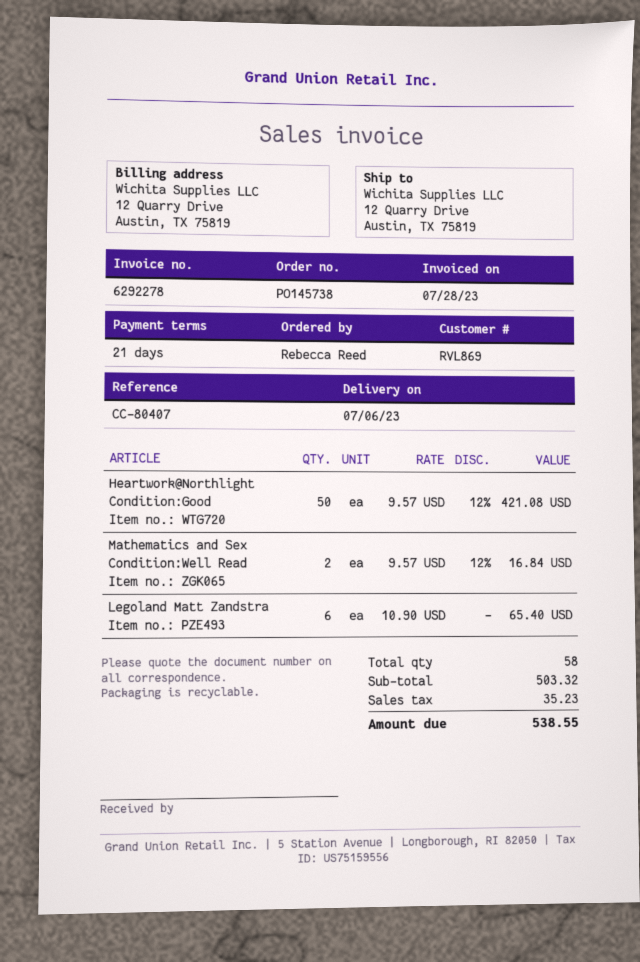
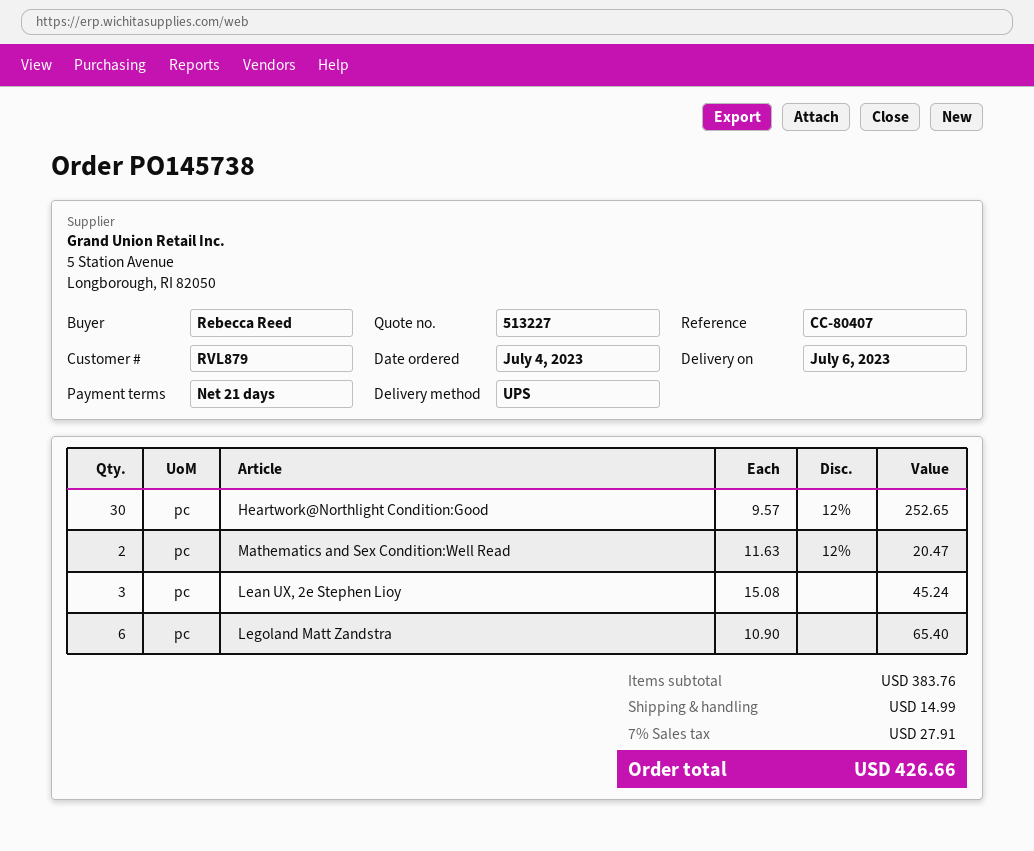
customer number: RVL869 -> RVL879
Heartwork@Northlight Condition:Good: 50 x 9.57 - 12% = 421.08 -> 30 x 9.57 - 12% = 252.65
Mathematics and Sex Condition:Well Read: 2 x 9.57 - 12% = 16.84 -> 2 x 11.63 - 12% = 20.47
Lean UX, 2e Stephen Lioy: none -> 3 x 15.08 = 45.24
subtotal: 503.32 -> 383.76
shipping: none -> 14.99
tax: 35.23 -> 27.91
total: 538.55 -> 426.66

